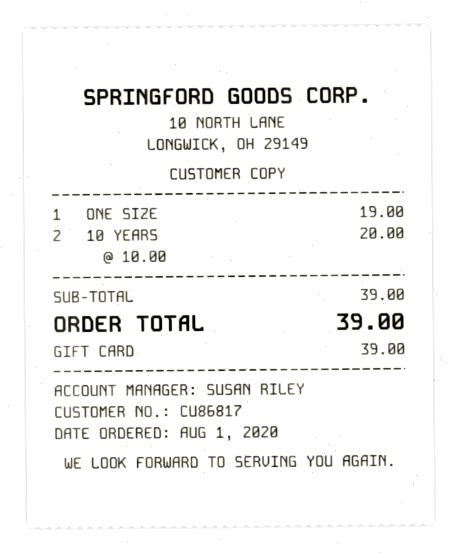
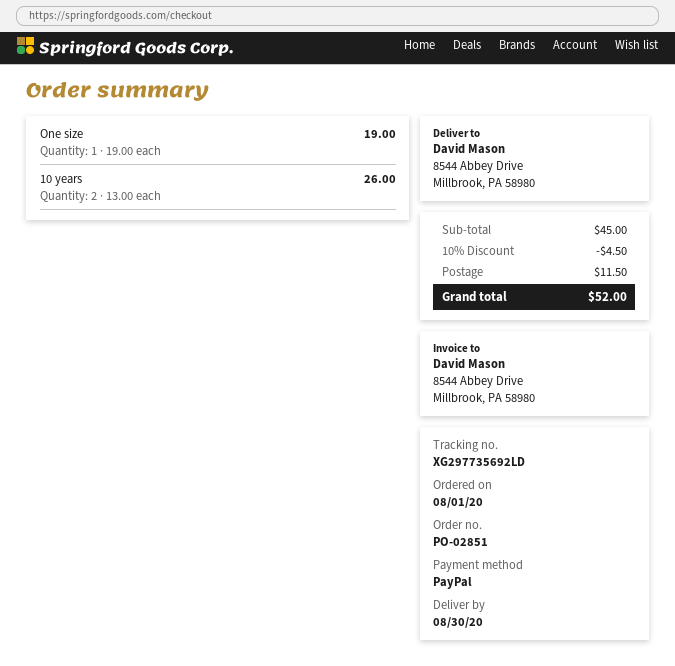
payment method: gift card -> PayPal
10 YEARS: 2 x 10.00 = 20.00 -> 2 x 13.00 = 26.00
subtotal: 39.00 -> 45.00
discount: none -> 10% = 4.50
shipping: none -> 11.50
total: 39.00 -> 52.00

